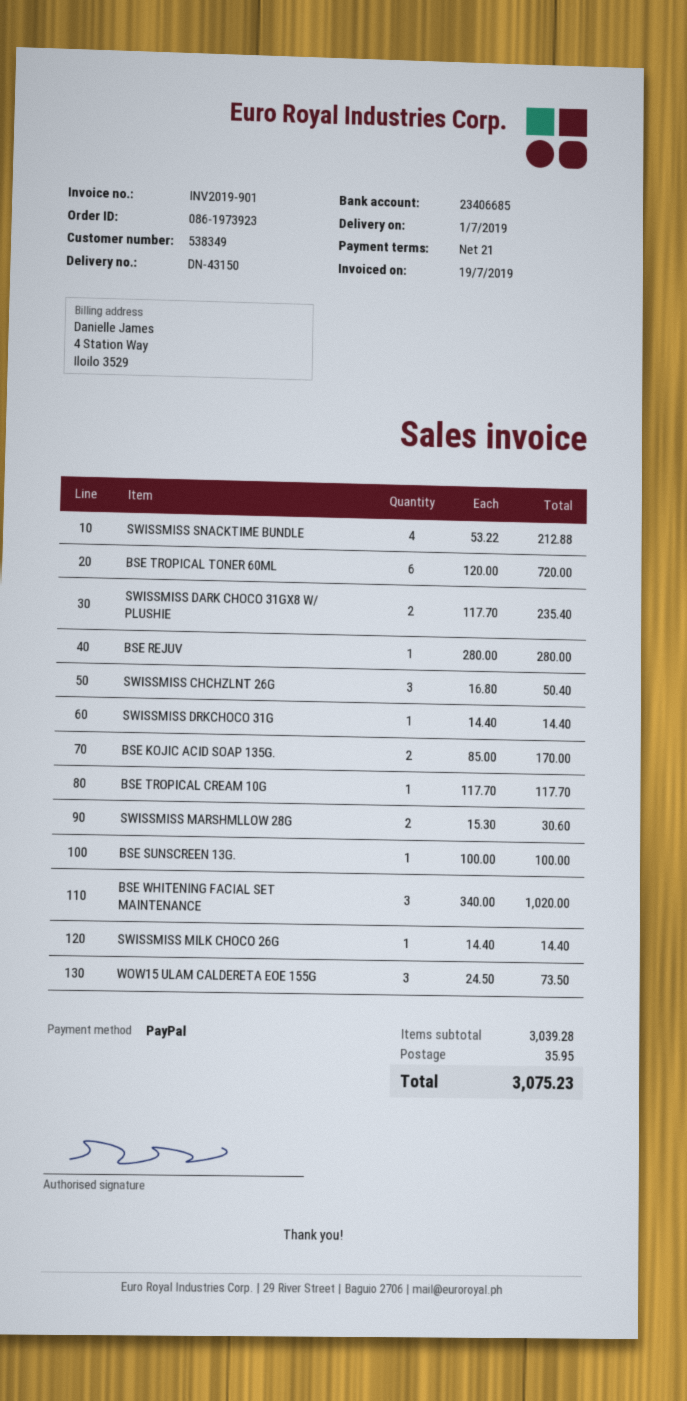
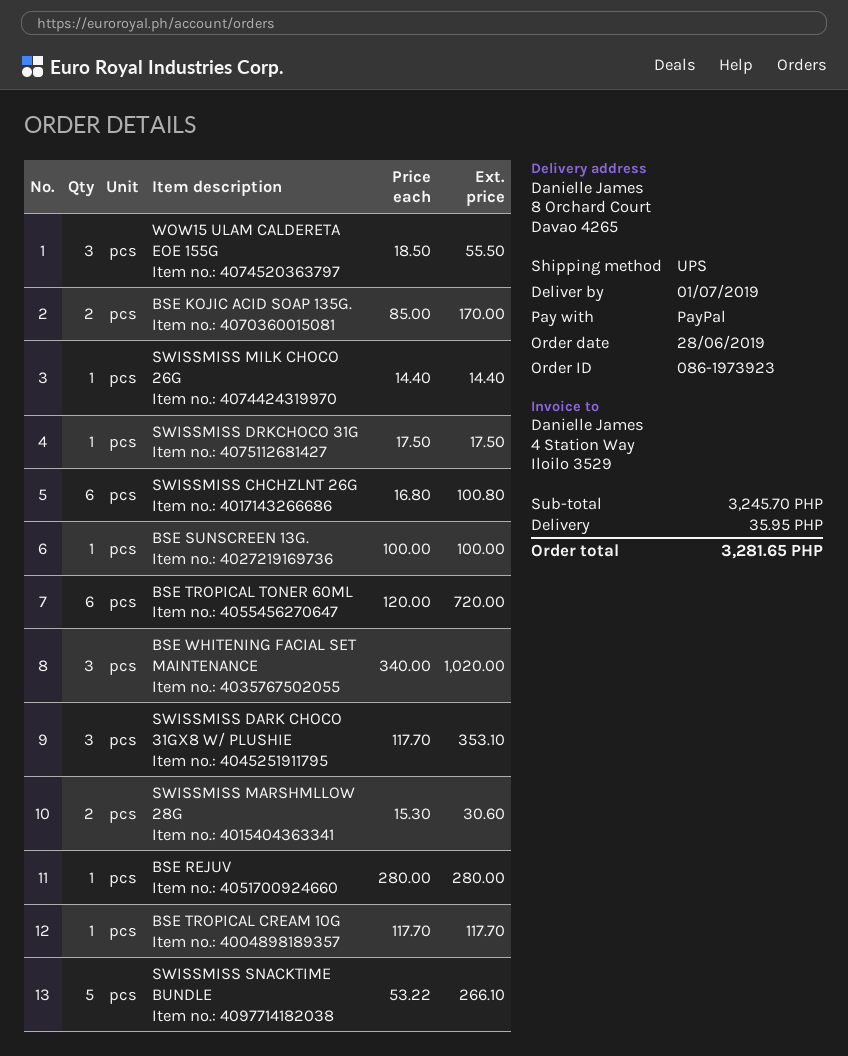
SWISSMISS SNACKTIME BUNDLE: 4 x 53.22 = 212.88 -> 5 x 53.22 = 266.10
SWISSMISS DARK CHOCO 31GX8 W/ PLUSHIE: 2 x 117.70 = 235.40 -> 3 x 117.70 = 353.10
SWISSMISS CHCHZLNT 26G: 3 x 16.80 = 50.40 -> 6 x 16.80 = 100.80
SWISSMISS DRKCHOCO 31G: 1 x 14.40 = 14.40 -> 1 x 17.50 = 17.50
WOW15 ULAM CALDERETA EOE 155G: 3 x 24.50 = 73.50 -> 3 x 18.50 = 55.50
subtotal: 3039.28 -> 3245.70
total: 3075.23 -> 3281.65

